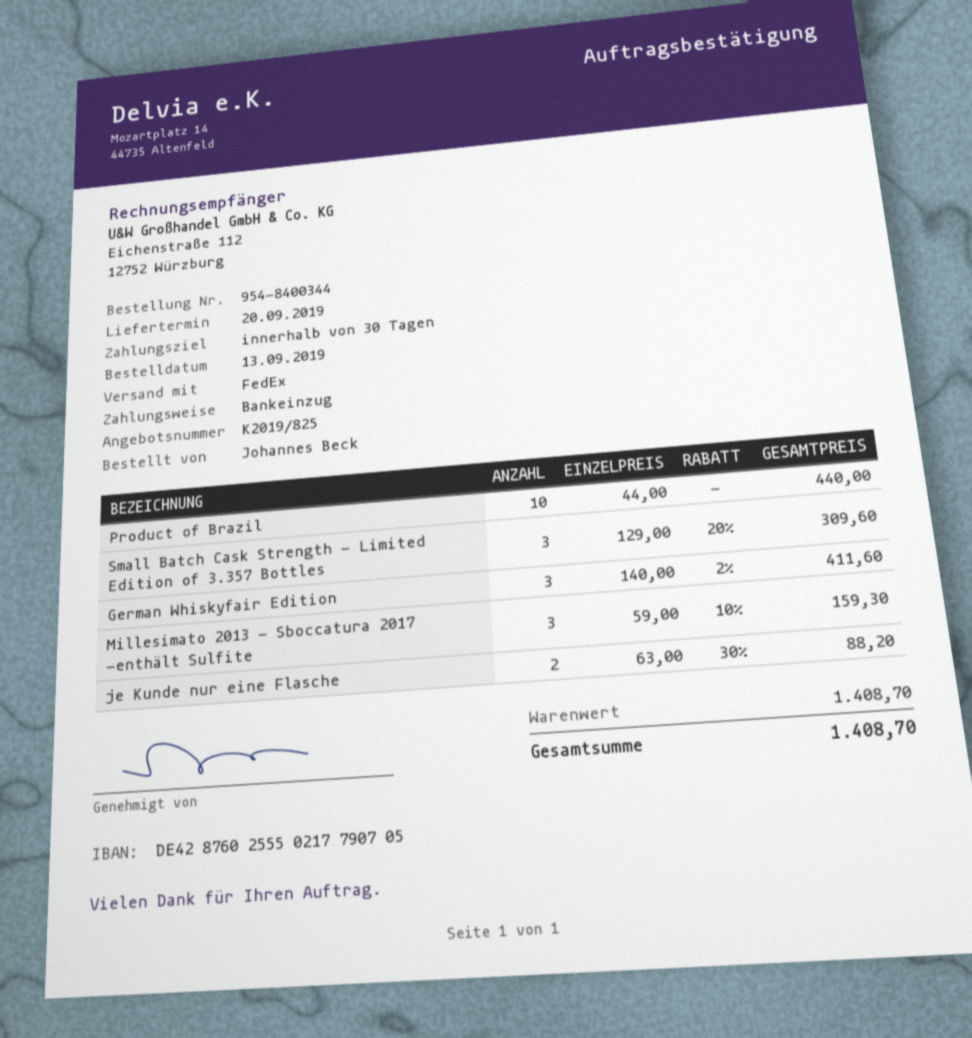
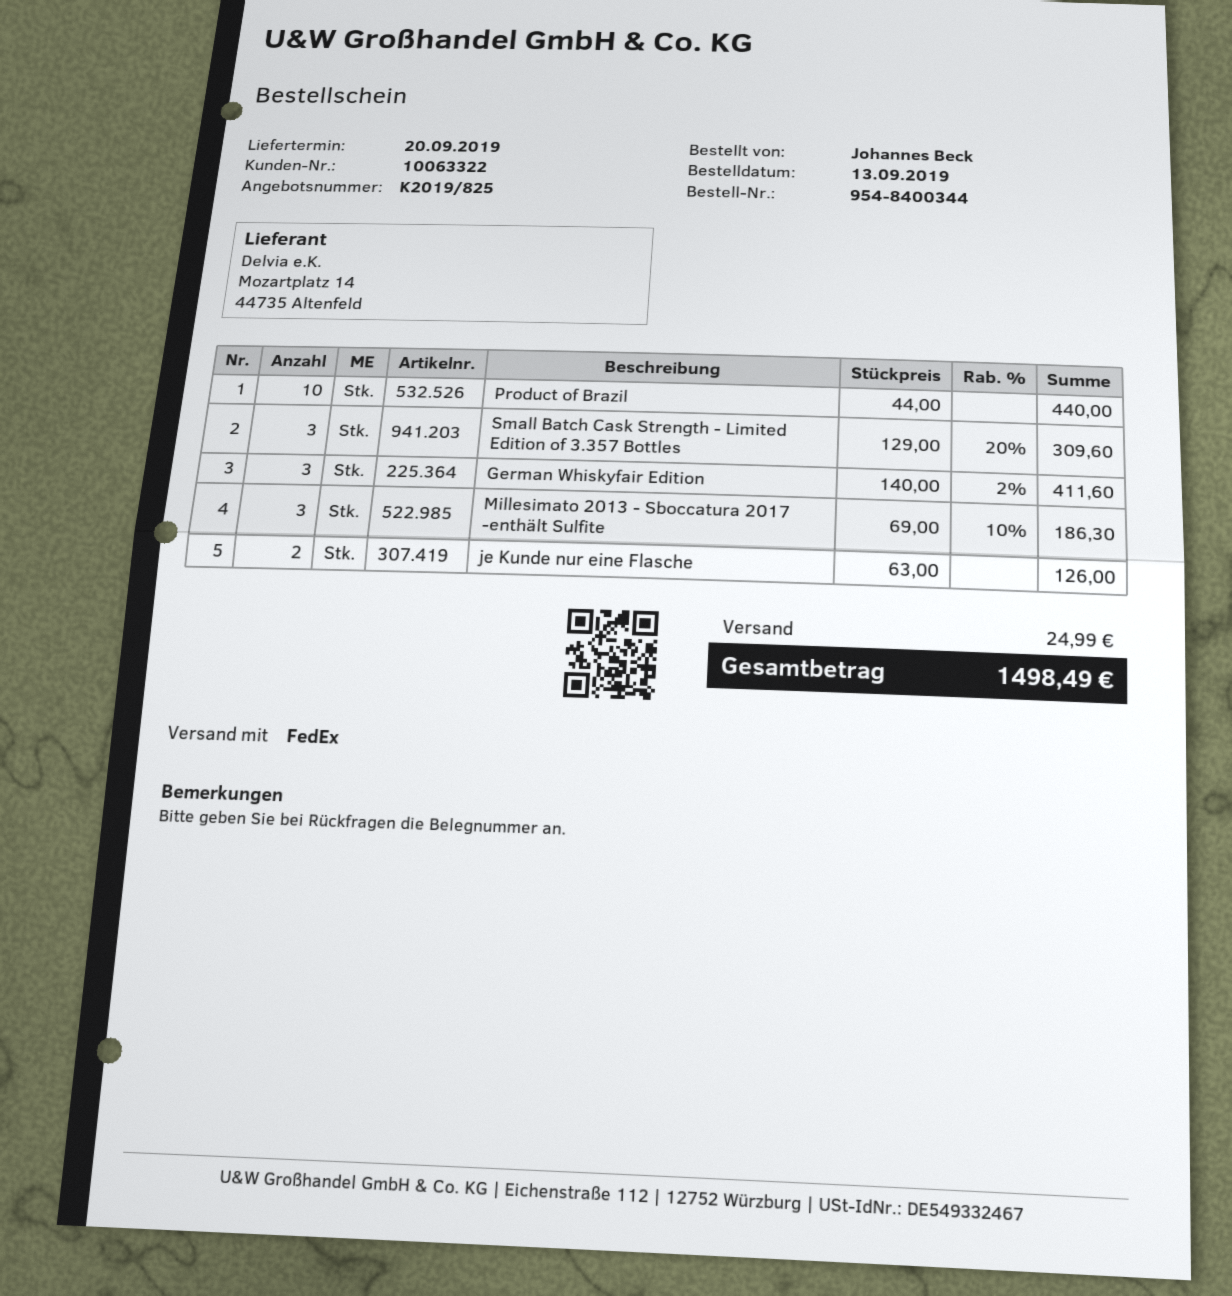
Millesimato 2013 - Sboccatura 2017 -enthält Sulfite: 3 x 59.00 - 10% = 159.30 -> 3 x 69.00 - 10% = 186.30
je Kunde nur eine Flasche: 2 x 63.00 - 30% = 88.20 -> 2 x 63.00 = 126.00
shipping: none -> 24.99
total: 1408.70 -> 1498.49

